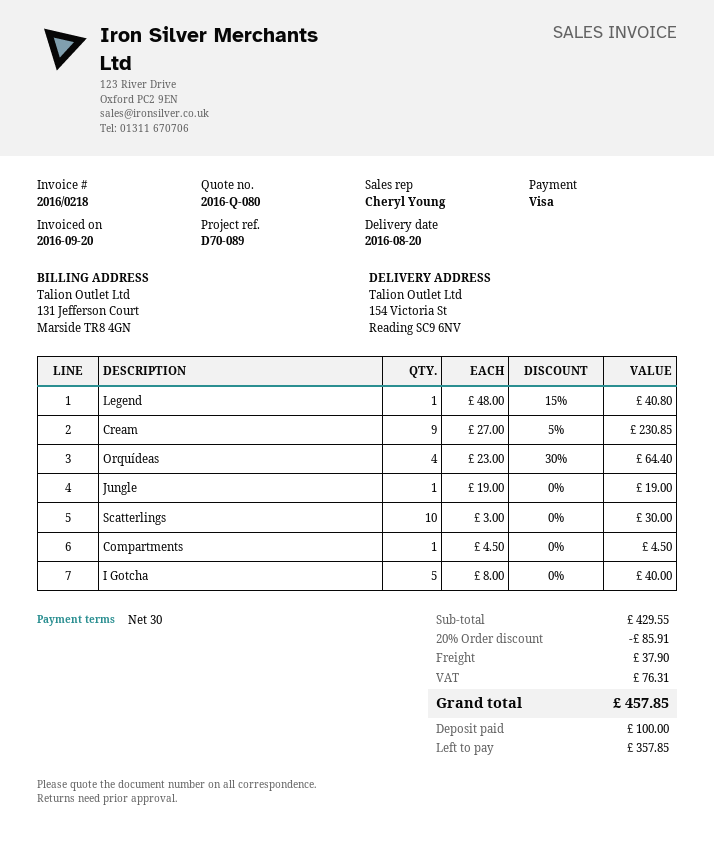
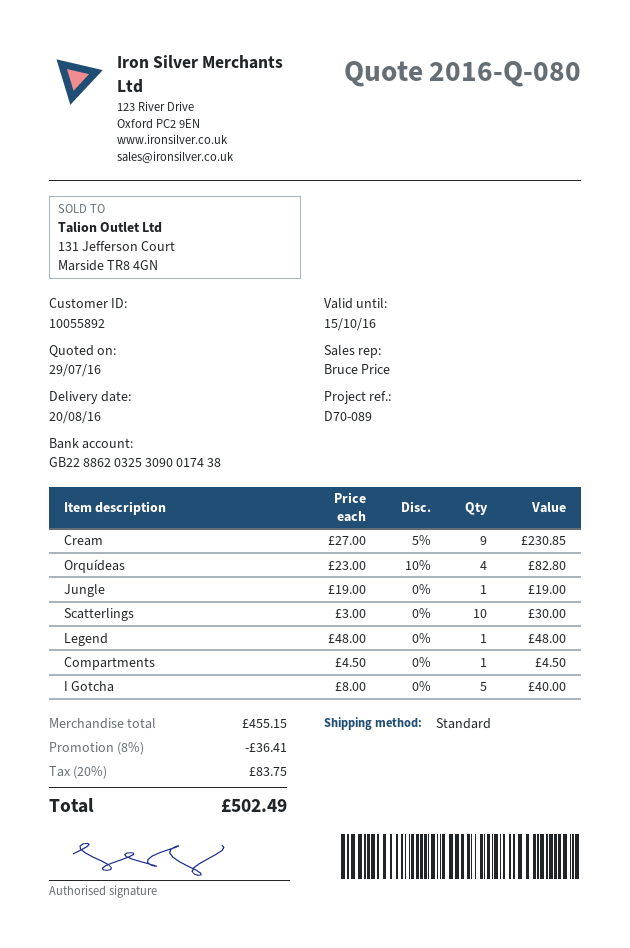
sales rep: Cheryl Young -> Bruce Price
Legend: 1 x 48.00 - 15% = 40.80 -> 1 x 48.00 = 48.00
Orquídeas: 4 x 23.00 - 30% = 64.40 -> 4 x 23.00 - 10% = 82.80
subtotal: 429.55 -> 455.15
discount: 20% = 85.91 -> 8% = 36.41
shipping: 37.90 -> none
tax: 76.31 -> 83.75
total: 457.85 -> 502.49

